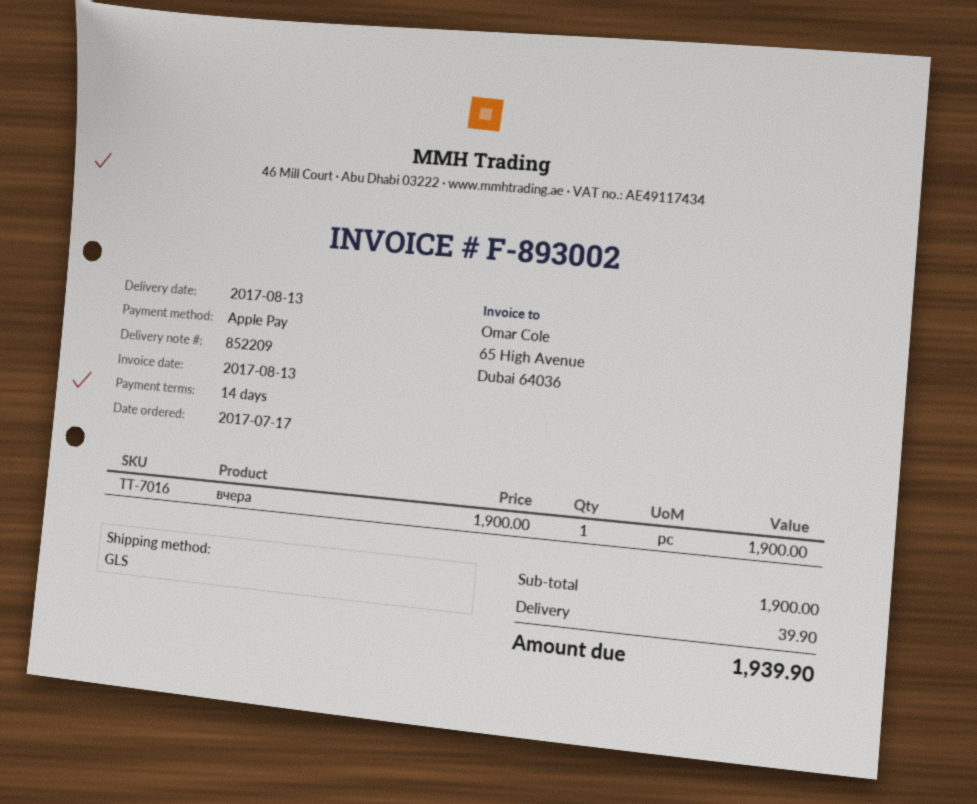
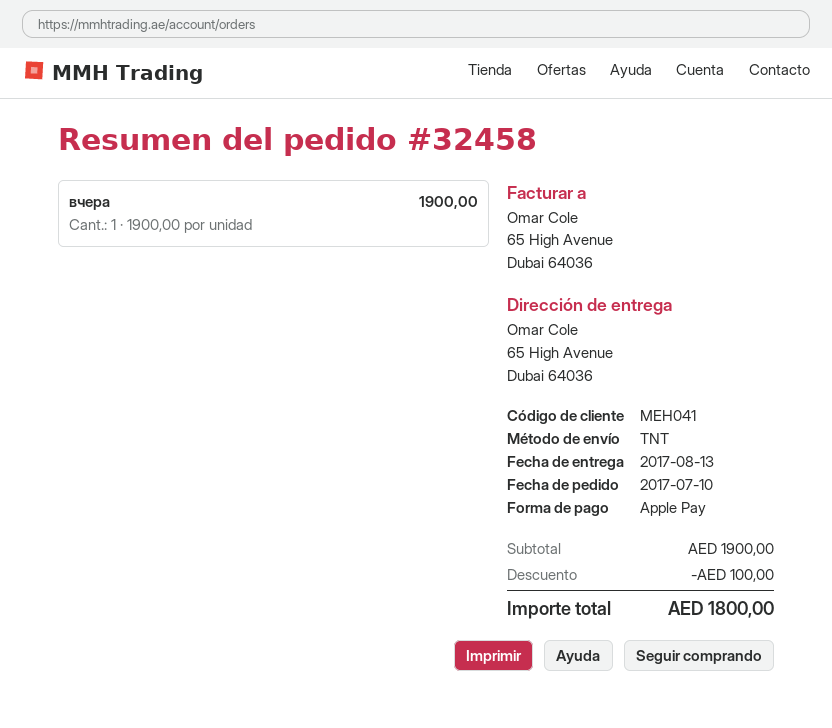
order date: 2017-07-17 -> 2017-07-10
shipping method: GLS -> TNT
discount: none -> 100.00
shipping: 39.90 -> none
total: 1939.90 -> 1800.00

